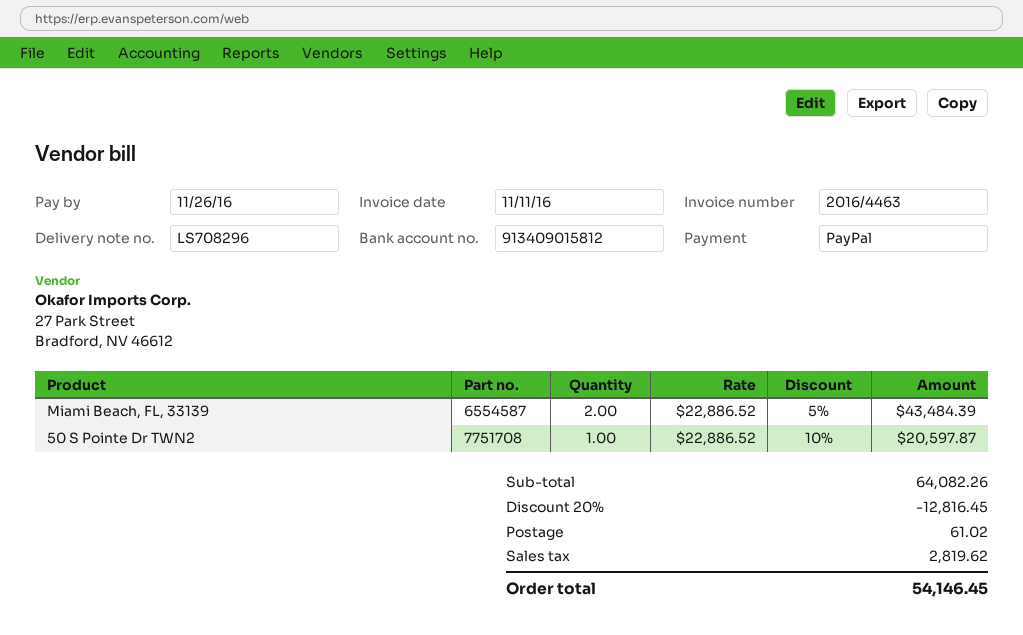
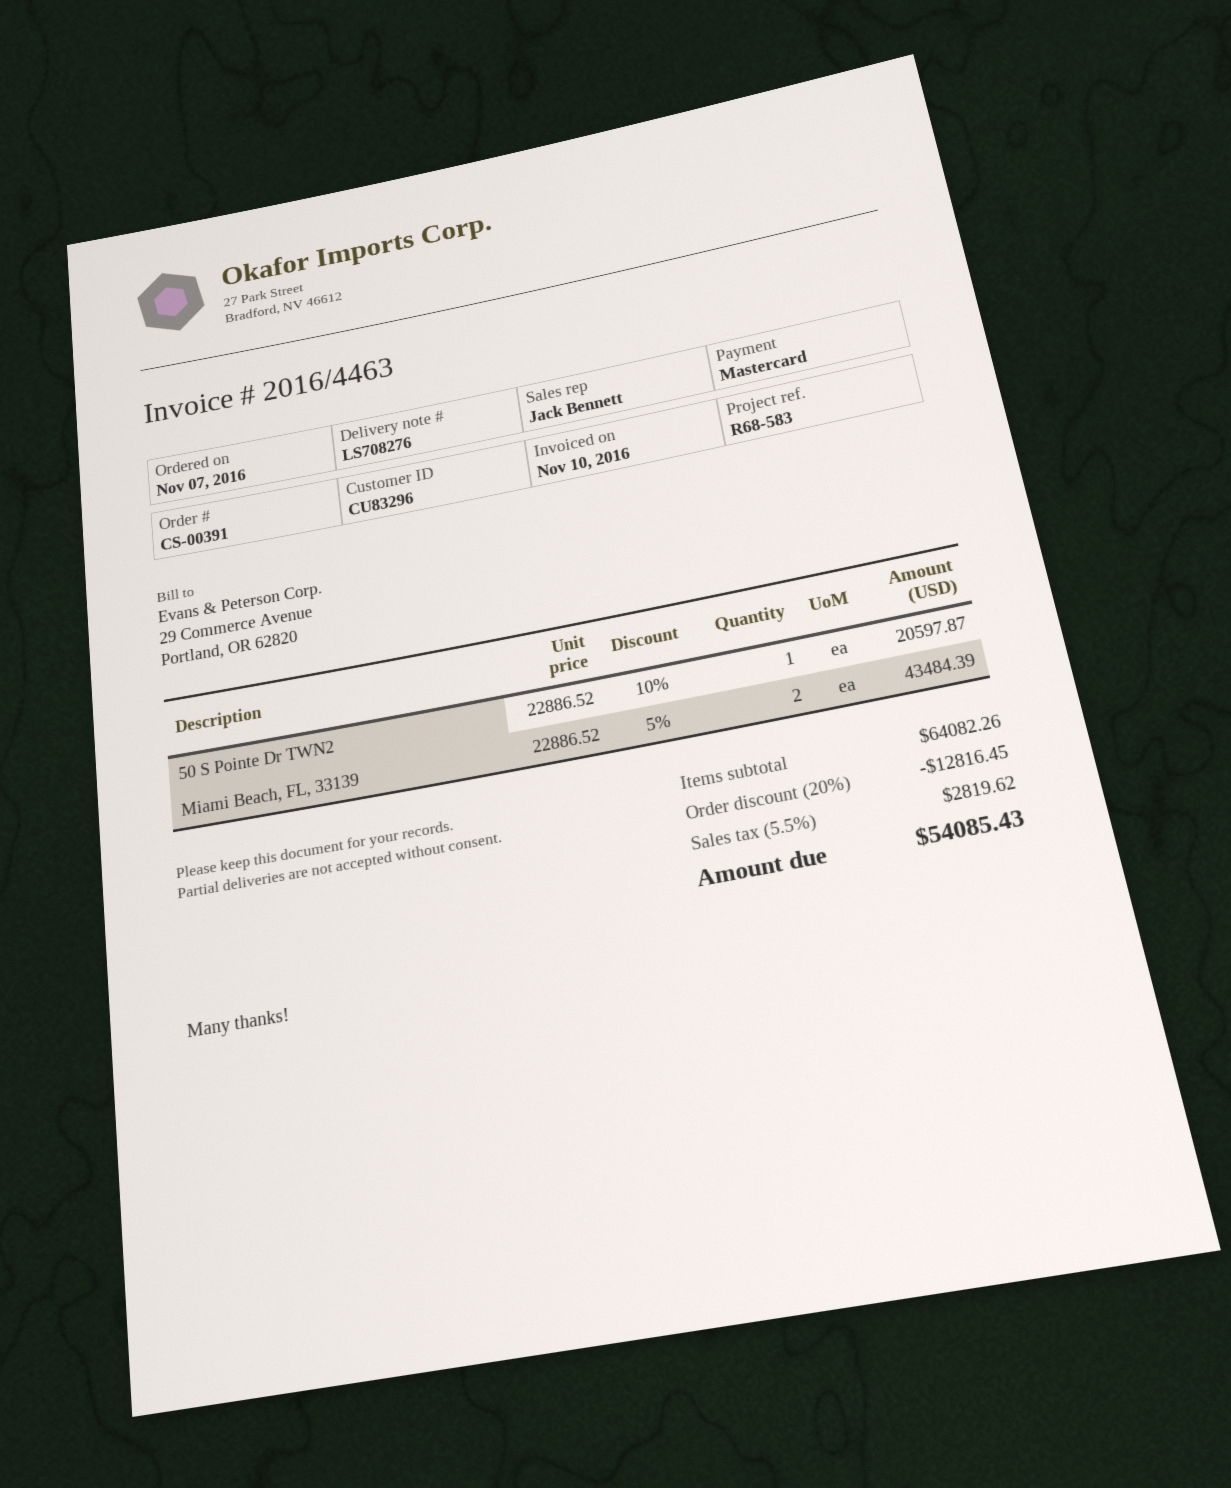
delivery note number: LS708296 -> LS708276
invoice date: 2016-11-11 -> 2016-11-10
payment method: PayPal -> Mastercard
shipping: 61.02 -> none
total: 54146.45 -> 54085.43

